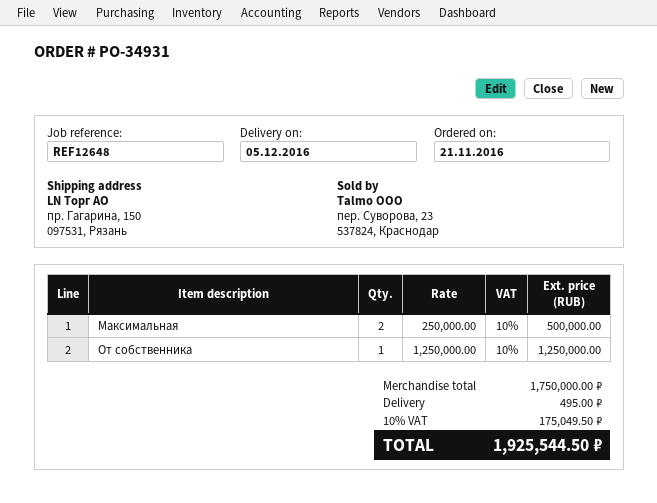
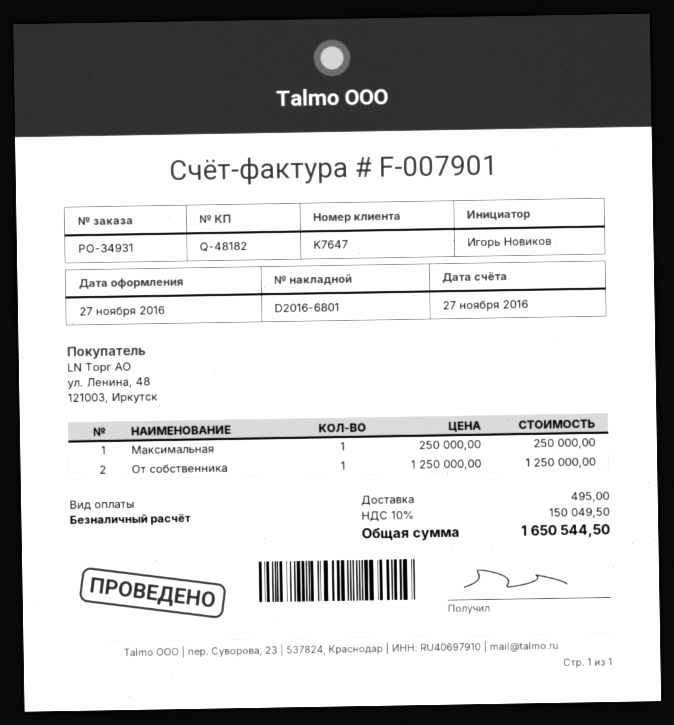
order date: 2016-11-21 -> 2016-11-27
Максимальная: 2 x 250000.00 = 500000.00 -> 1 x 250000.00 = 250000.00
tax: 10% = 175049.50 -> 10% = 150049.50
total: 1925544.50 -> 1650544.50

